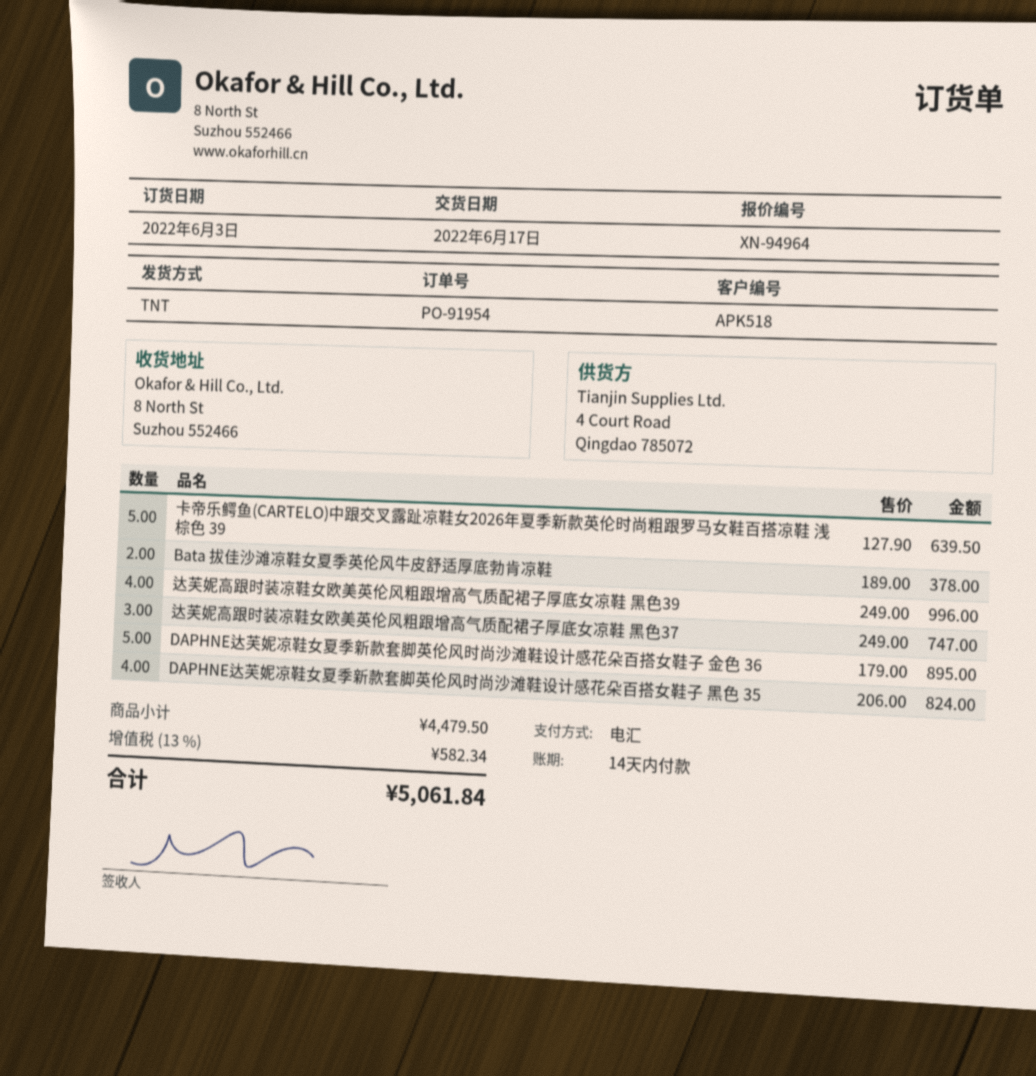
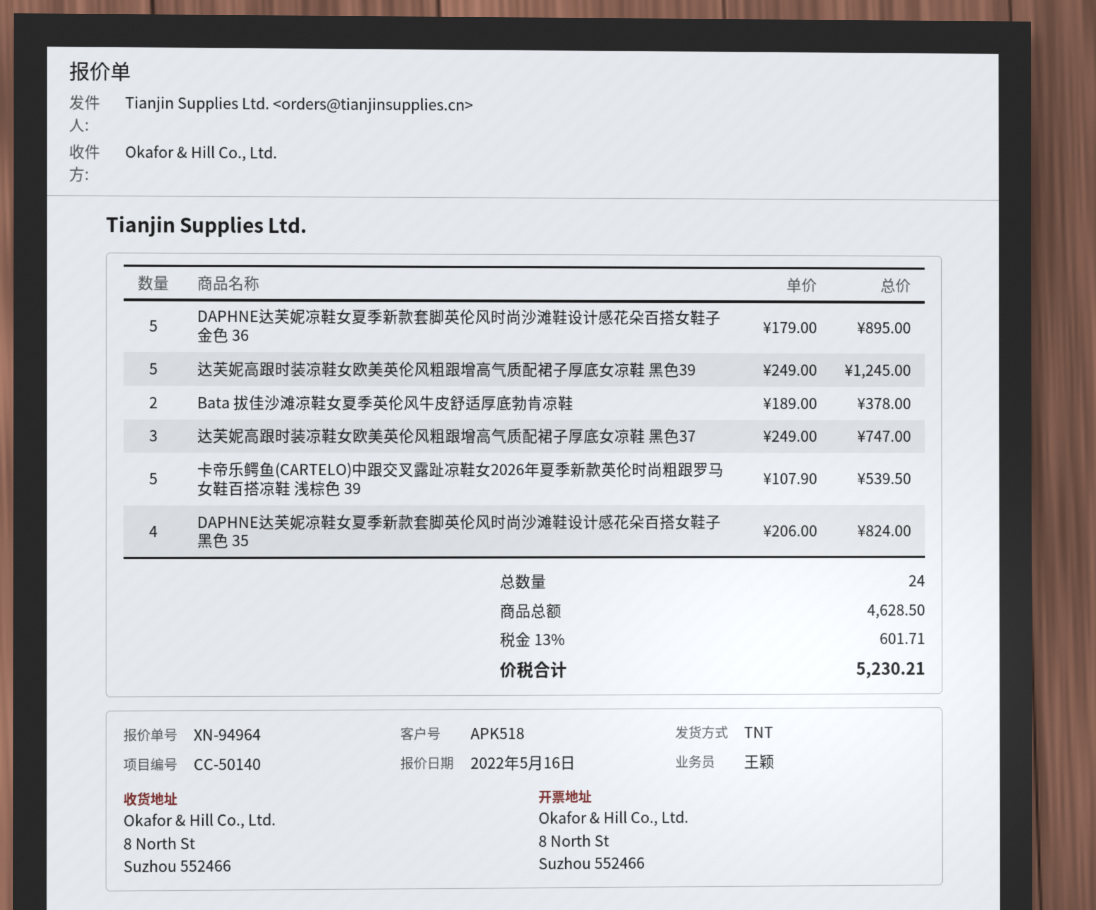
卡帝乐鳄鱼(CARTELO)中跟交叉露趾凉鞋女2026年夏季新款英伦时尚粗跟罗马女鞋百搭凉鞋 浅棕色 39: 5 x 127.90 = 639.50 -> 5 x 107.90 = 539.50
达芙妮高跟时装凉鞋女欧美英伦风粗跟增高气质配裙子厚底女凉鞋 黑色39: 4 x 249.00 = 996.00 -> 5 x 249.00 = 1245.00
subtotal: 4479.50 -> 4628.50
tax: 13% = 582.34 -> 13% = 601.71
total: 5061.84 -> 5230.21

